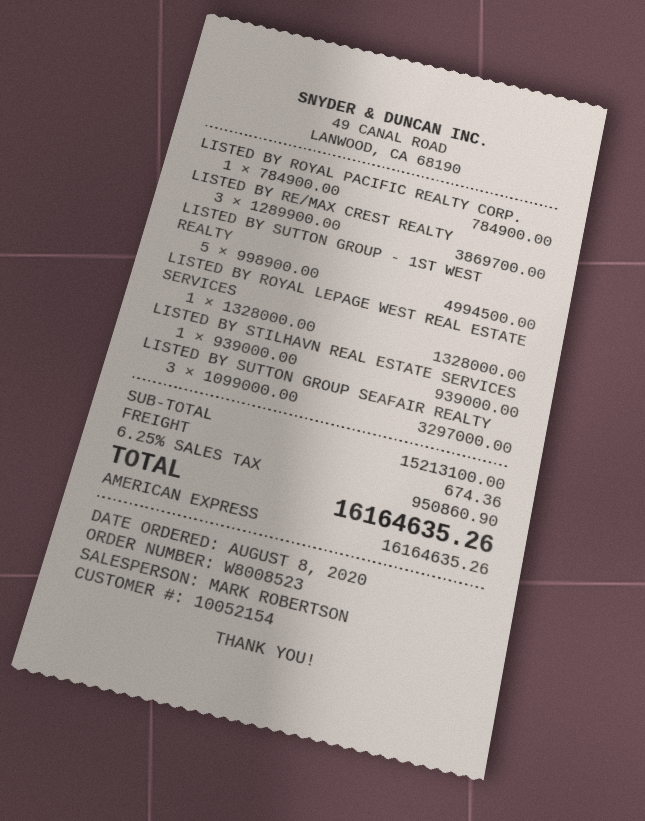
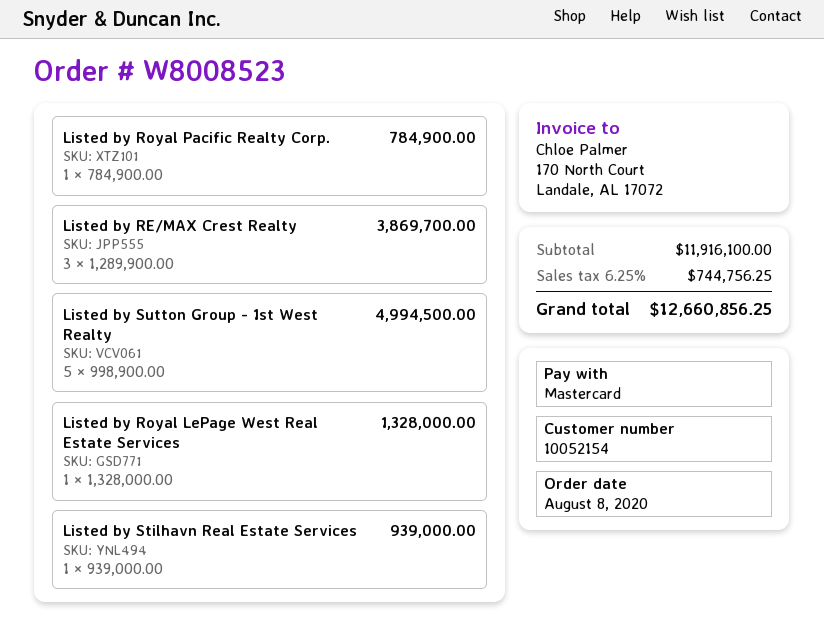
payment method: American Express -> Mastercard
LISTED BY SUTTON GROUP SEAFAIR REALTY: 3 x 1099000.00 = 3297000.00 -> none
subtotal: 15213100.00 -> 11916100.00
shipping: 674.36 -> none
tax: 6.25% = 950860.90 -> 6.25% = 744756.25
total: 16164635.26 -> 12660856.25

